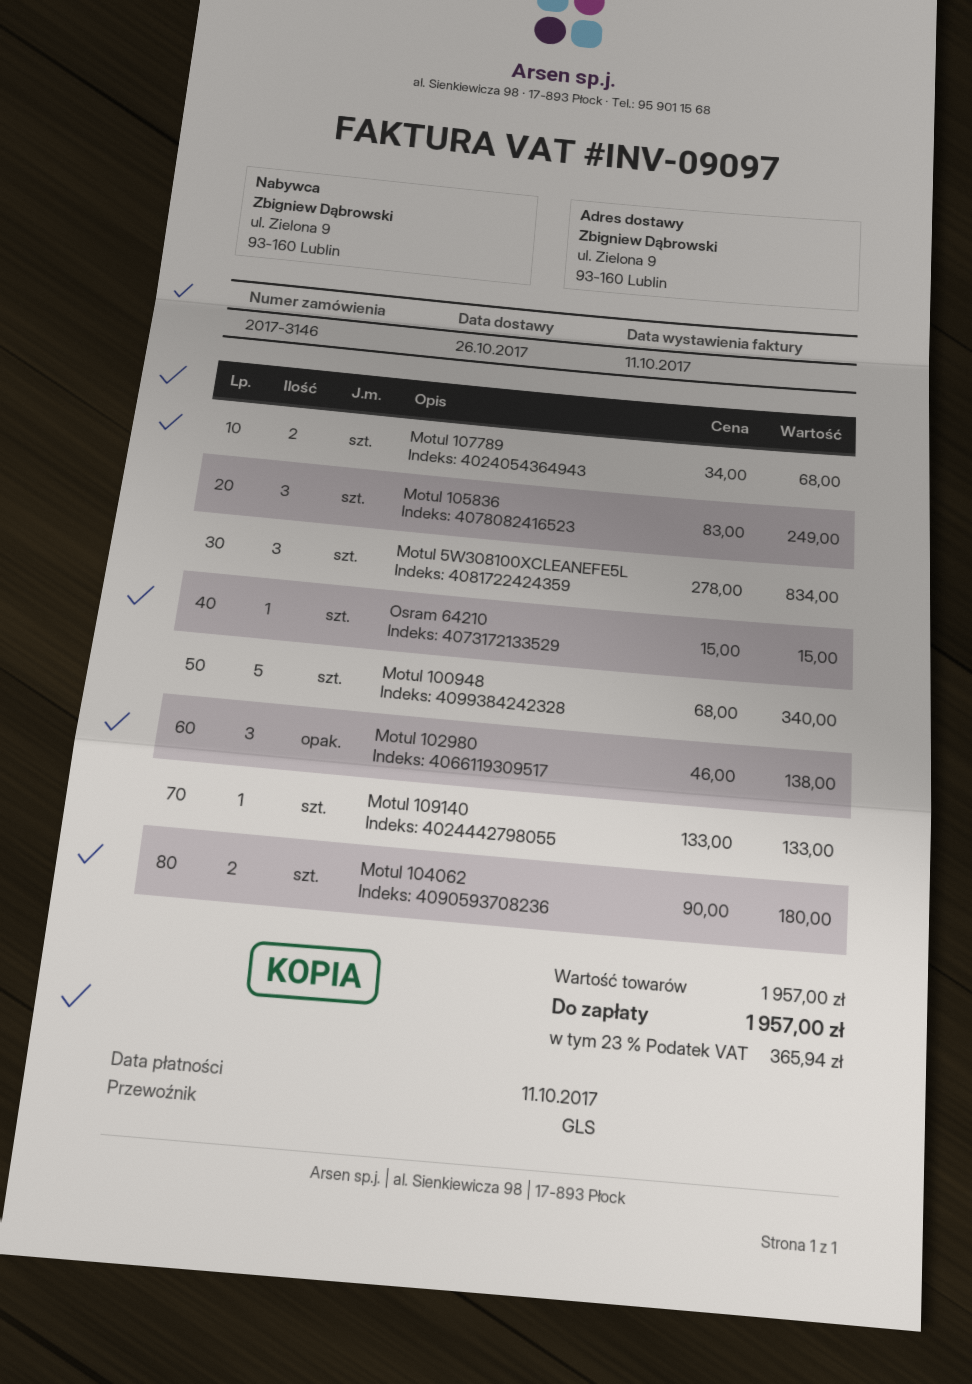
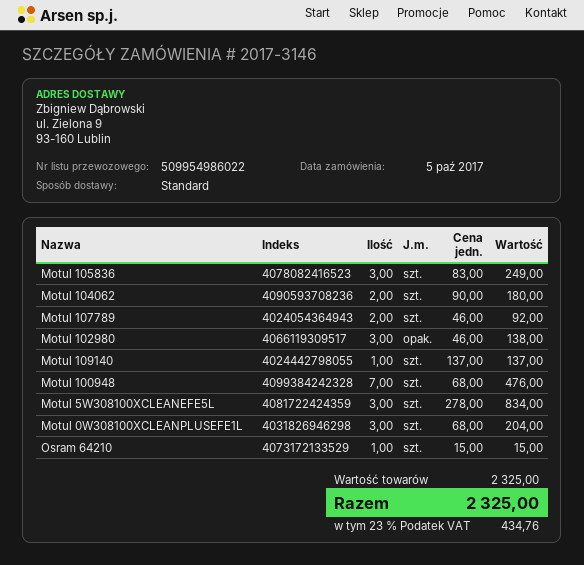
shipping method: GLS -> standard
Motul 107789: 2 x 34.00 = 68.00 -> 2 x 46.00 = 92.00
Motul 100948: 5 x 68.00 = 340.00 -> 7 x 68.00 = 476.00
Motul 109140: 1 x 133.00 = 133.00 -> 1 x 137.00 = 137.00
Motul 0W308100XCLEANPLUSEFE1L: none -> 3 x 68.00 = 204.00
subtotal: 1957.00 -> 2325.00
tax: 23% = 365.94 -> 23% = 434.76
total: 1957.00 -> 2325.00

